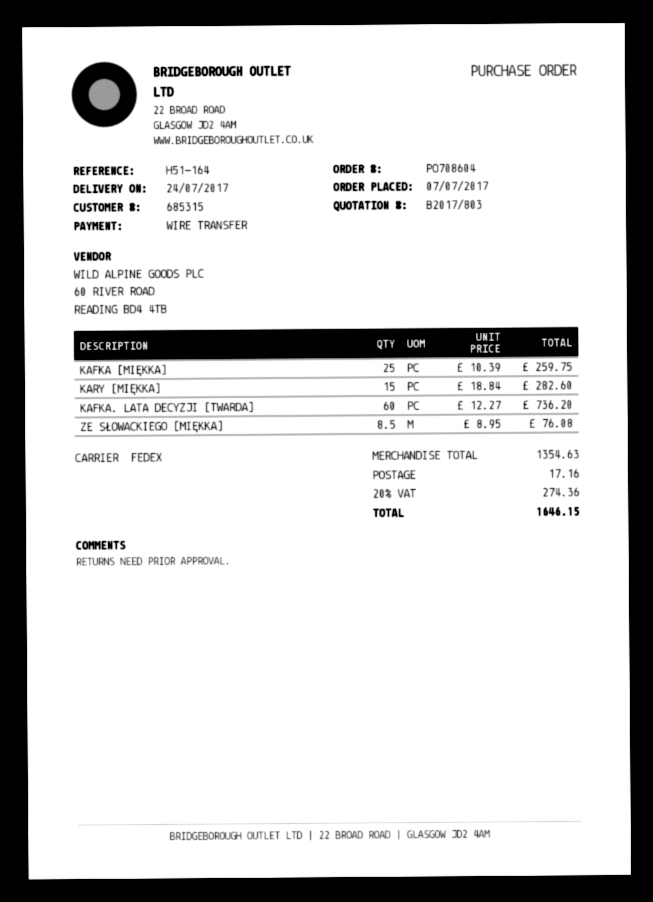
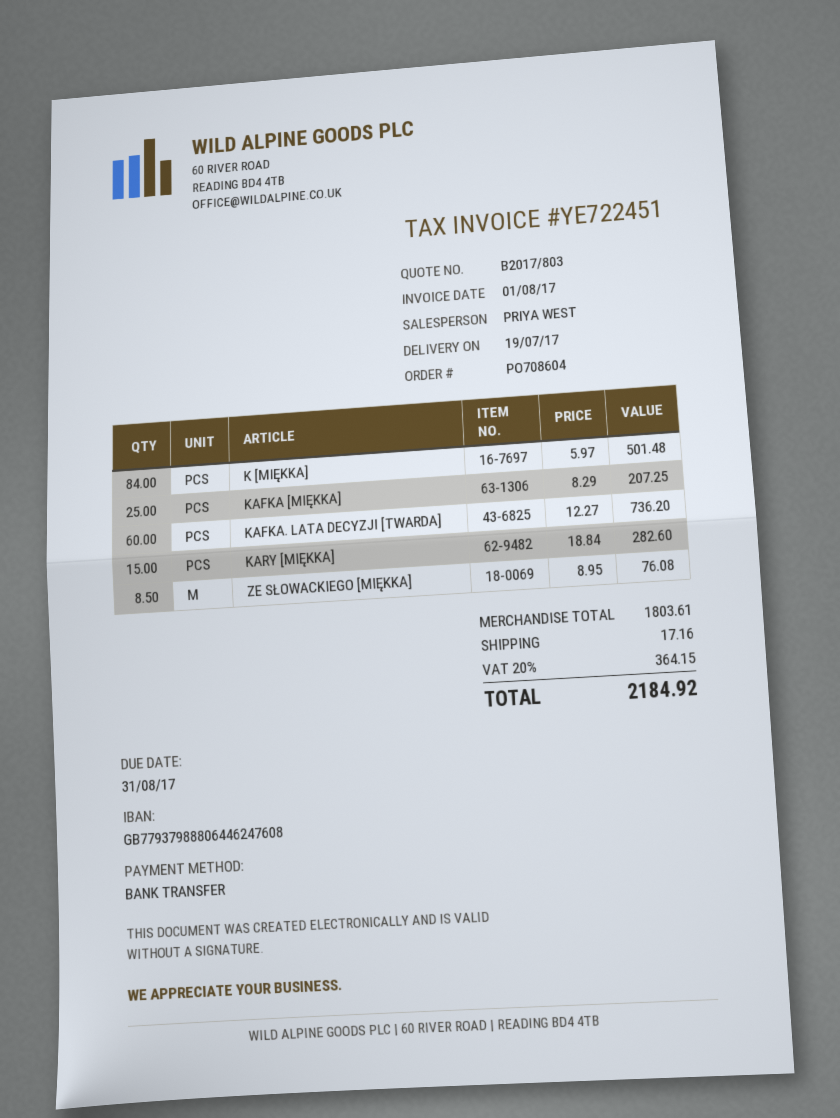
delivery date: 2017-07-24 -> 2017-07-19
KAFKA [MIĘKKA]: 25 x 10.39 = 259.75 -> 25 x 8.29 = 207.25
K [MIĘKKA]: none -> 84 x 5.97 = 501.48
subtotal: 1354.63 -> 1803.61
tax: 20% = 274.36 -> 20% = 364.15
total: 1646.15 -> 2184.92

